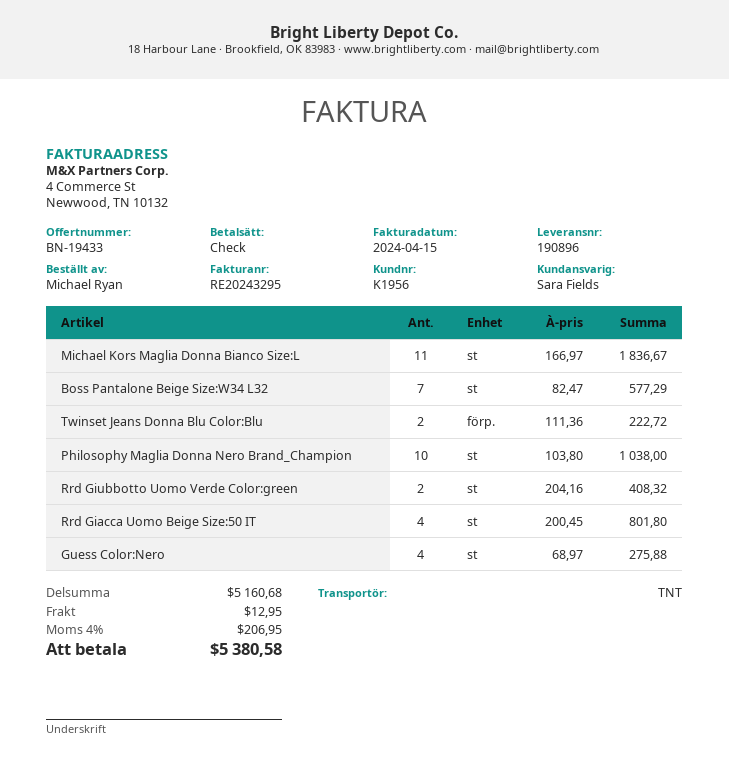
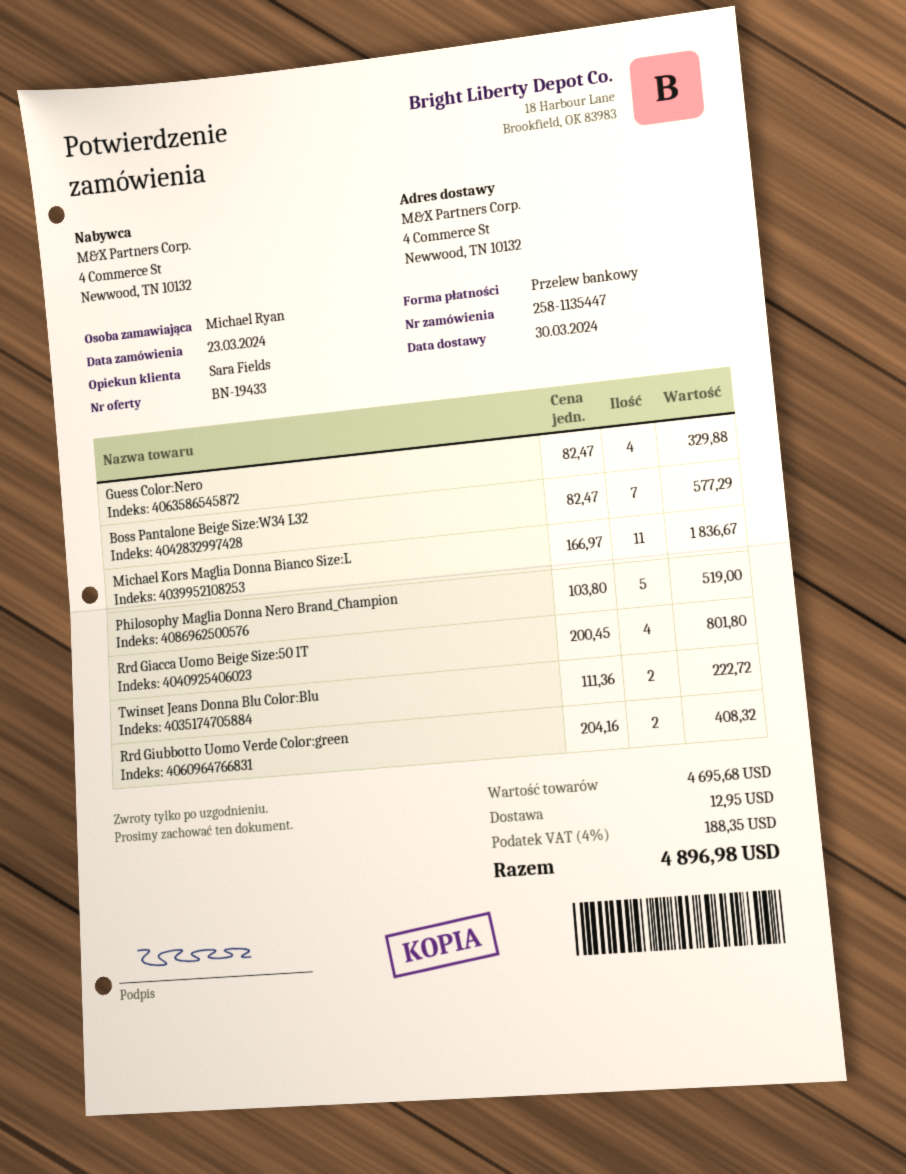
payment method: cheque -> bank transfer
Philosophy Maglia Donna Nero Brand_Champion: 10 x 103.80 = 1038.00 -> 5 x 103.80 = 519.00
Guess Color:Nero: 4 x 68.97 = 275.88 -> 4 x 82.47 = 329.88
subtotal: 5160.68 -> 4695.68
tax: 4% = 206.95 -> 4% = 188.35
total: 5380.58 -> 4896.98

